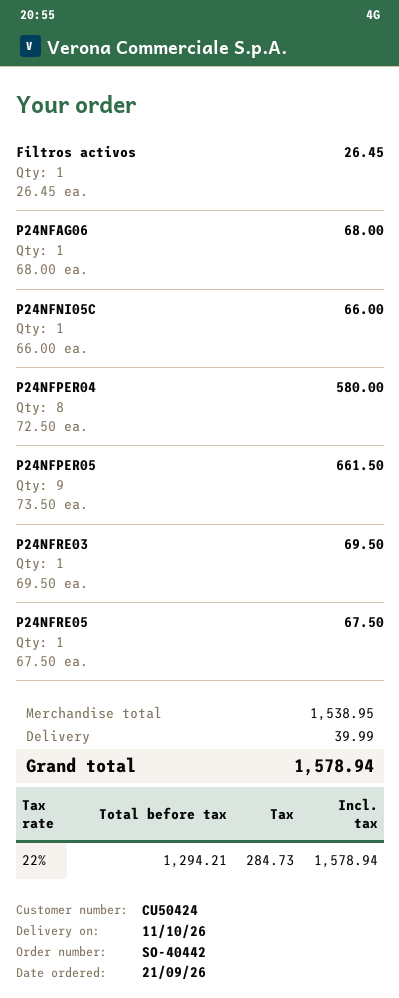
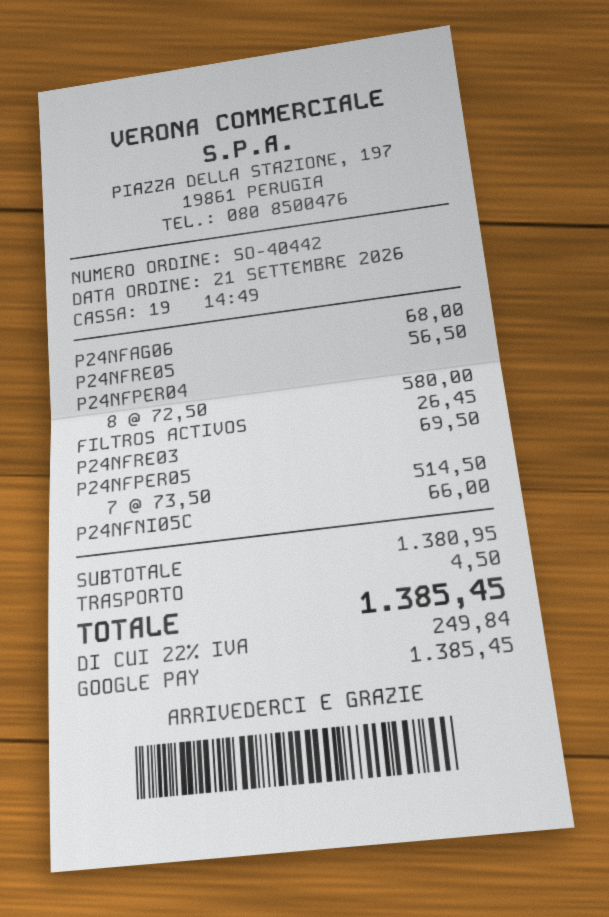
P24NFPER05: 9 x 73.50 = 661.50 -> 7 x 73.50 = 514.50
P24NFRE05: 1 x 67.50 = 67.50 -> 1 x 56.50 = 56.50
subtotal: 1538.95 -> 1380.95
shipping: 39.99 -> 4.50
tax: 22% = 284.73 -> 22% = 249.84
total: 1578.94 -> 1385.45

